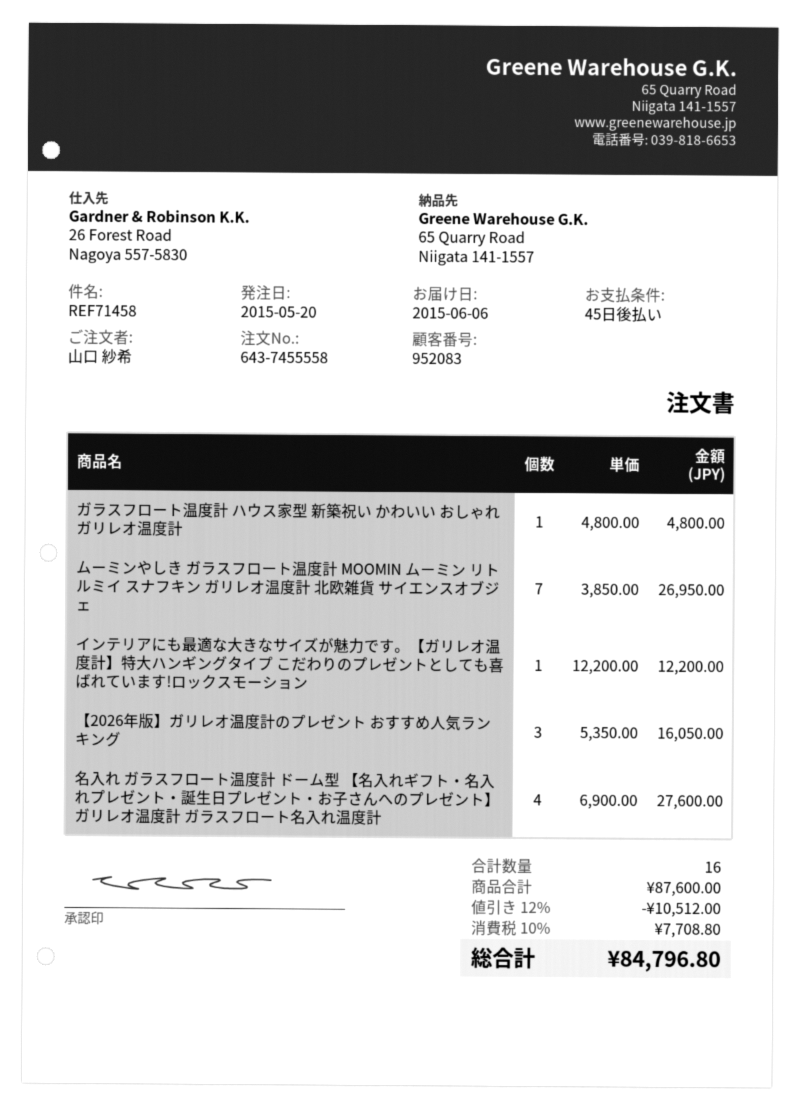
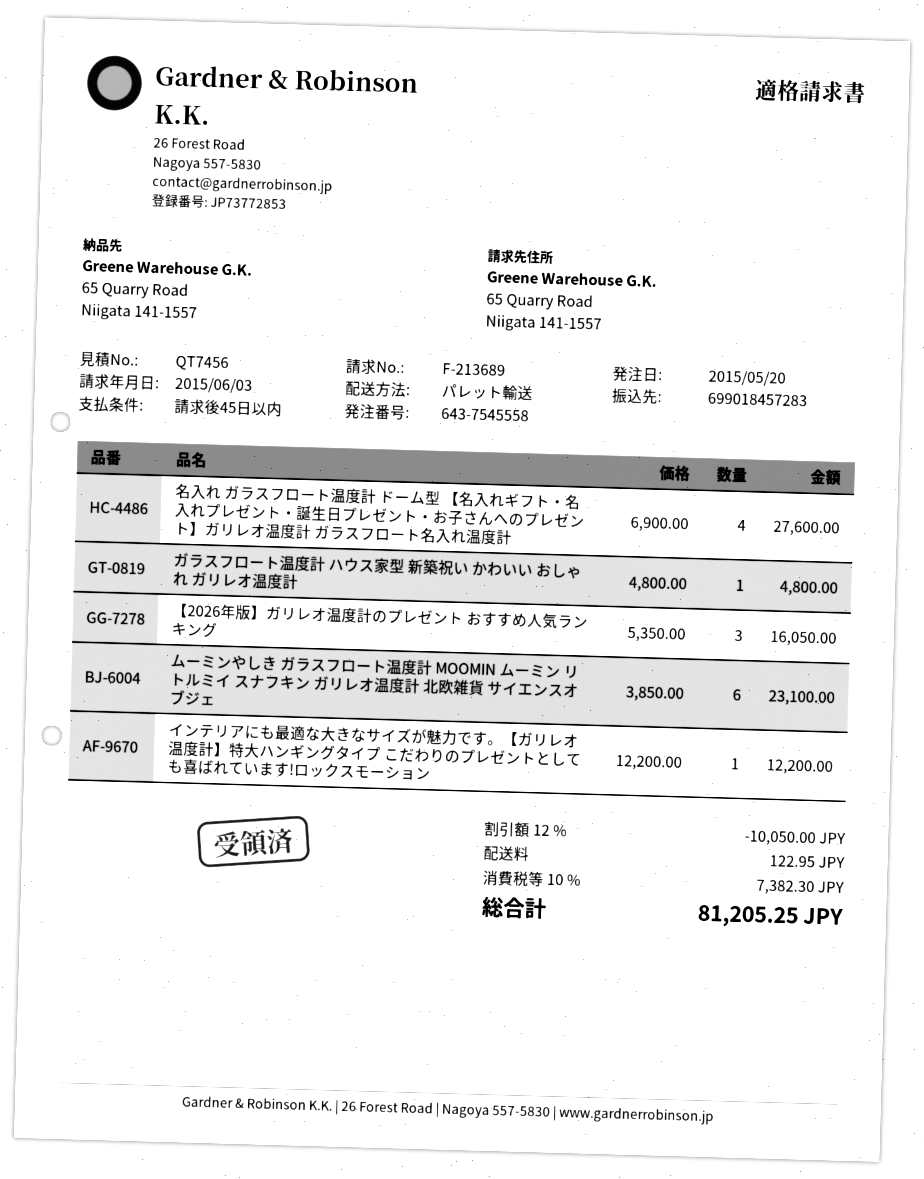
order number: 643-7455558 -> 643-7545558
ムーミンやしき ガラスフロート温度計 MOOMIN ムーミン リトルミイ スナフキン ガリレオ温度計 北欧雑貨 サイエンスオブジェ: 7 x 3850.00 = 26950.00 -> 6 x 3850.00 = 23100.00
discount: 12% = 10512.00 -> 12% = 10050.00
shipping: none -> 122.95
tax: 10% = 7708.80 -> 10% = 7382.30
total: 84796.80 -> 81205.25

